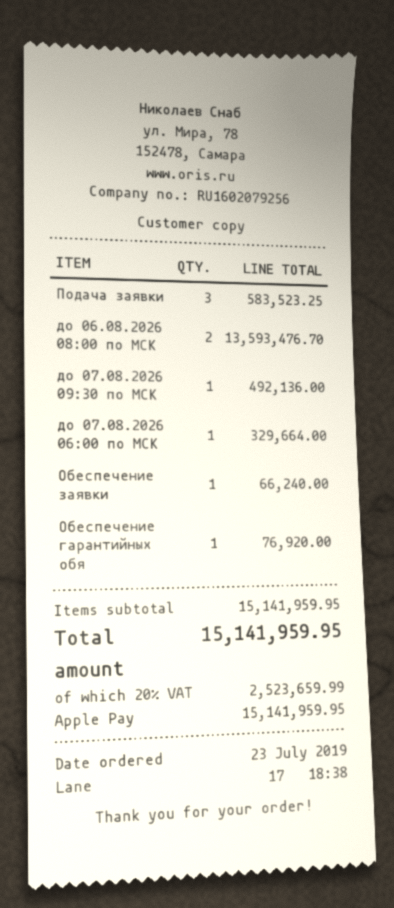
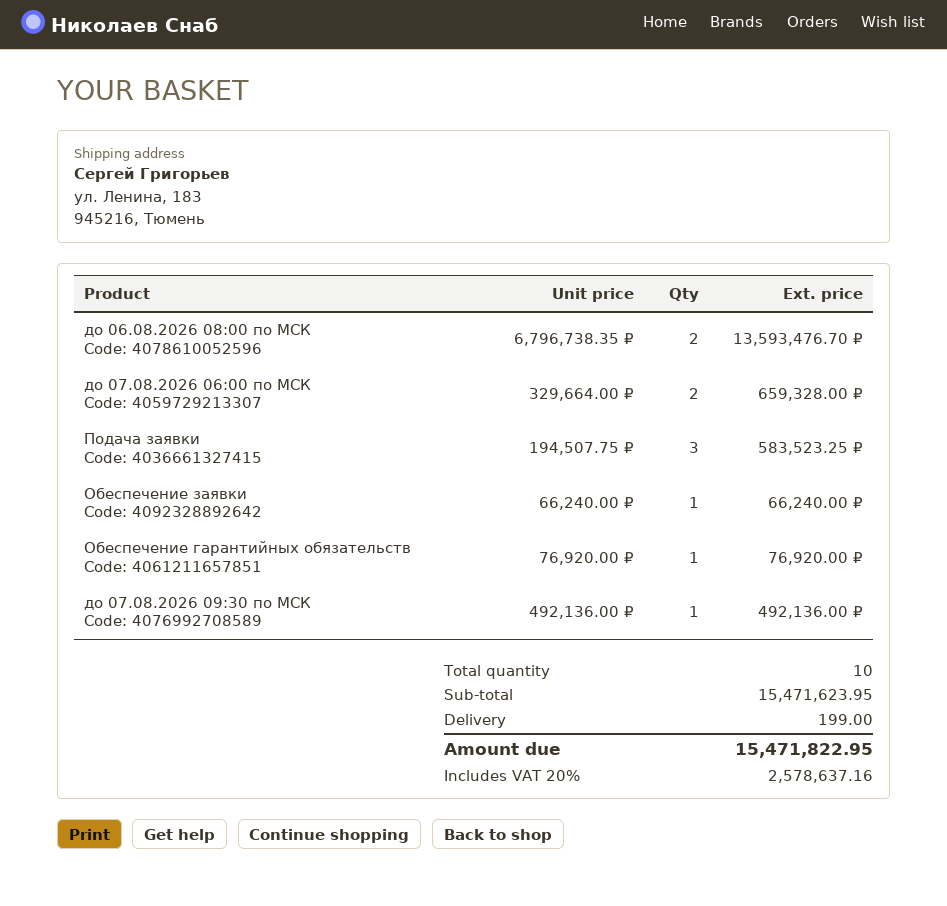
до 07.08.2026 06:00 по МСК: 1 for 329664.00 -> 2 for 659328.00
subtotal: 15141959.95 -> 15471623.95
shipping: none -> 199.00
tax: 20% = 2523659.99 -> 20% = 2578637.16
total: 15141959.95 -> 15471822.95

